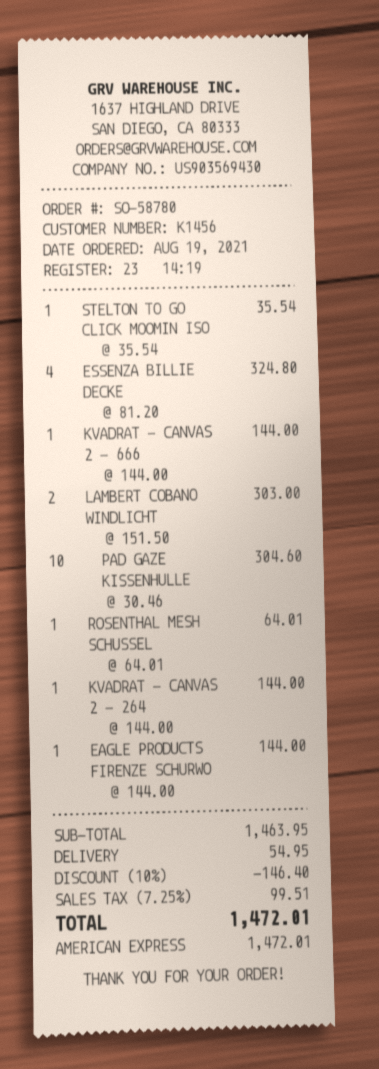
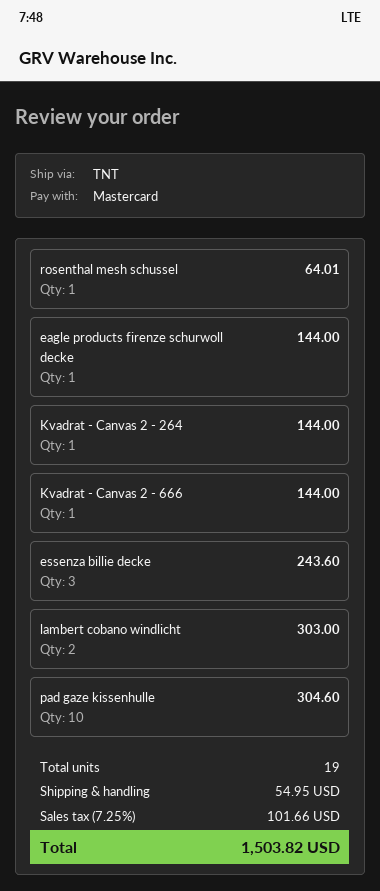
payment method: American Express -> Mastercard
STELTON TO GO CLICK MOOMIN ISO: 1 for 35.54 -> none
ESSENZA BILLIE DECKE: 4 for 324.80 -> 3 for 243.60
discount: 10% = 146.40 -> none
tax: 7.25% = 99.51 -> 7.25% = 101.66
total: 1472.01 -> 1503.82

